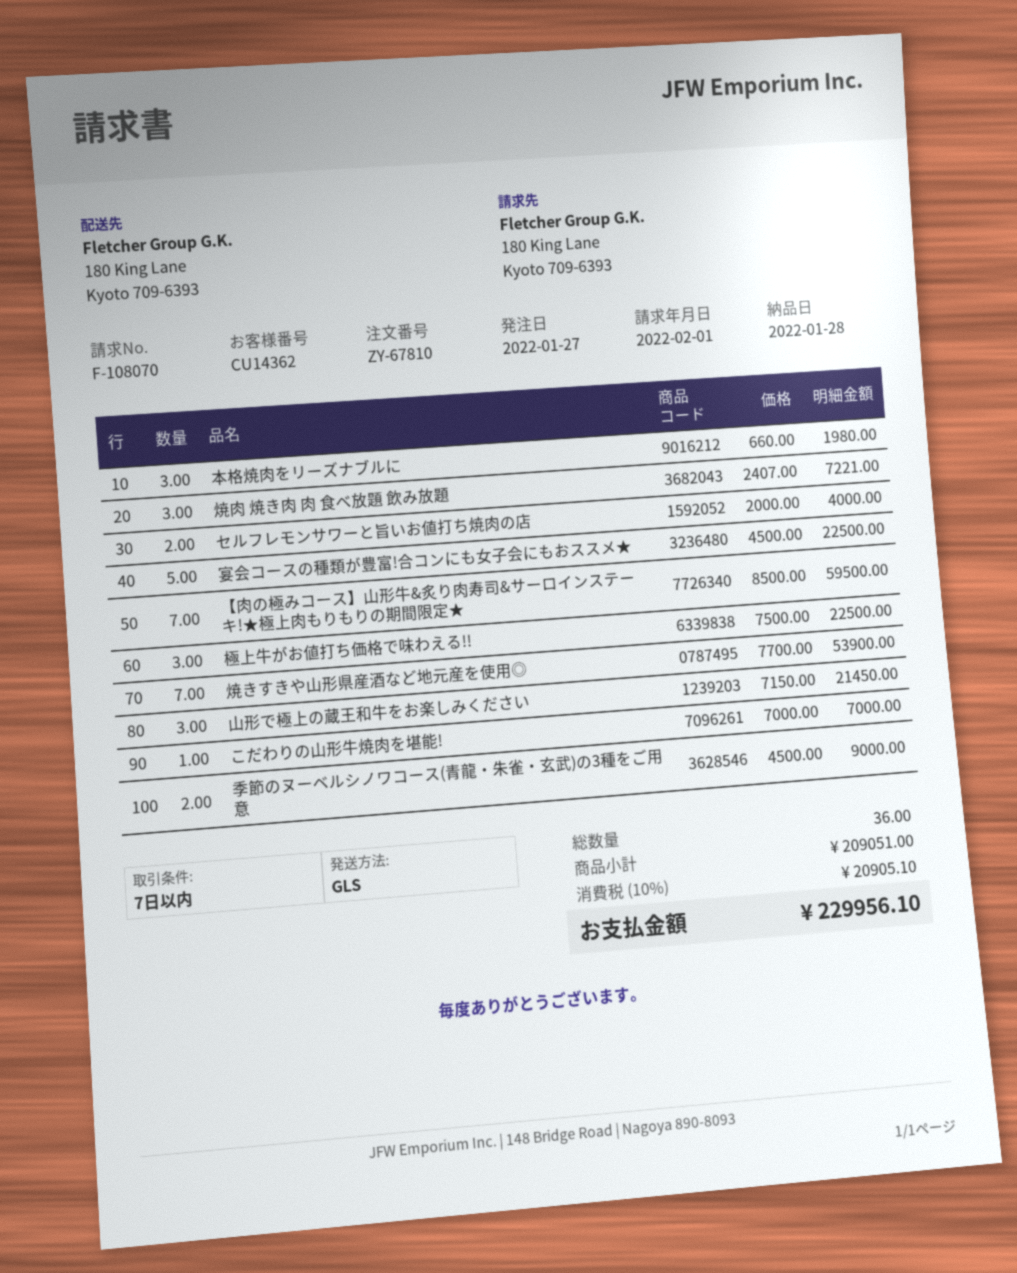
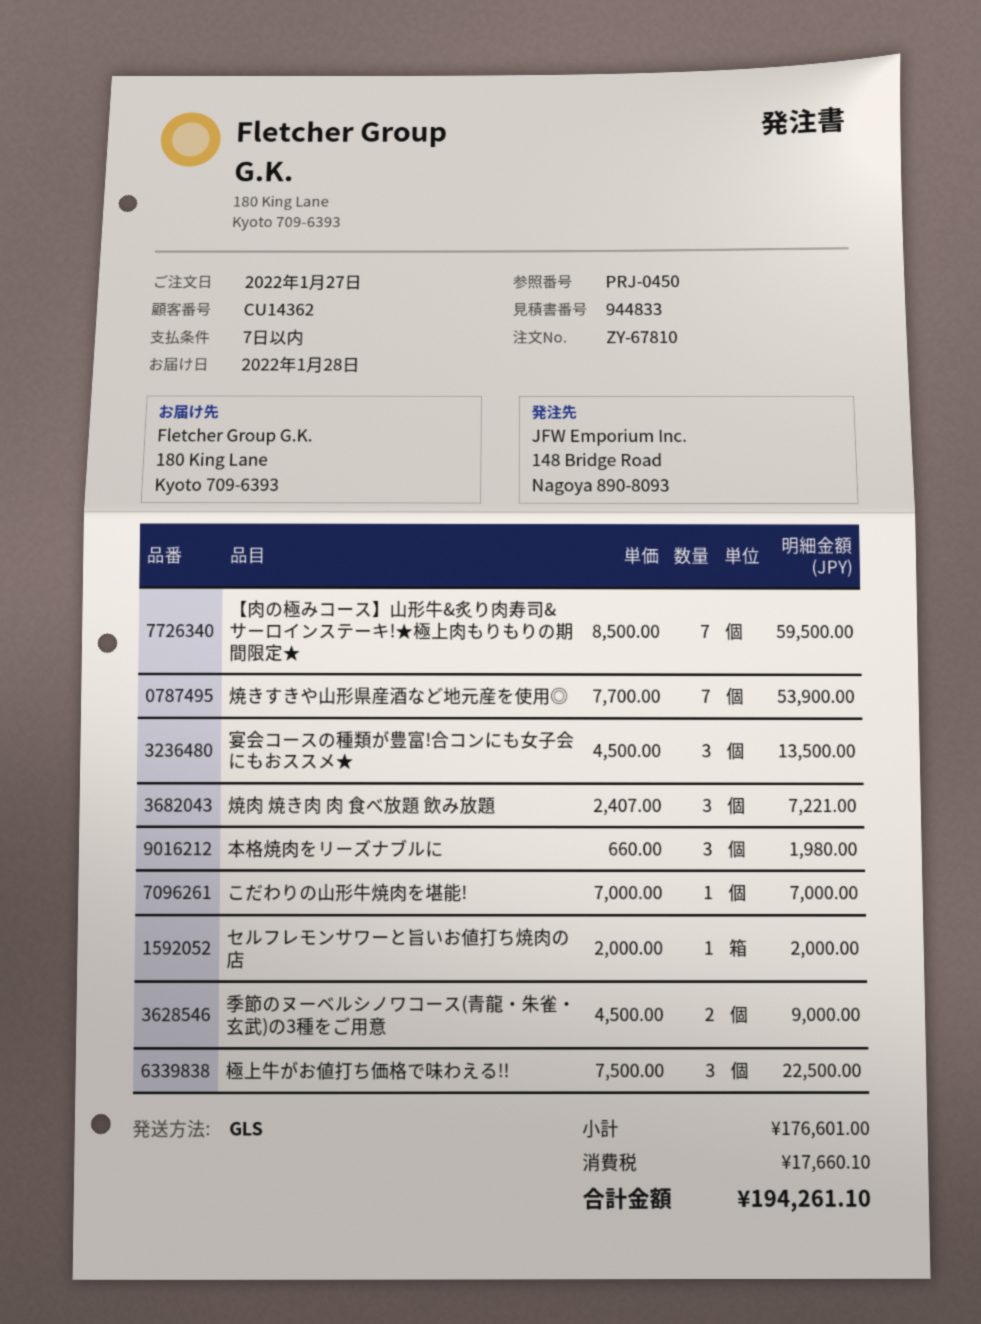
セルフレモンサワーと旨いお値打ち焼肉の店: 2 x 2000.00 = 4000.00 -> 1 x 2000.00 = 2000.00
宴会コースの種類が豊富!合コンにも女子会にもおススメ★: 5 x 4500.00 = 22500.00 -> 3 x 4500.00 = 13500.00
山形で極上の蔵王和牛をお楽しみください: 3 x 7150.00 = 21450.00 -> none
subtotal: 209051.00 -> 176601.00
tax: 20905.10 -> 17660.10
total: 229956.10 -> 194261.10

